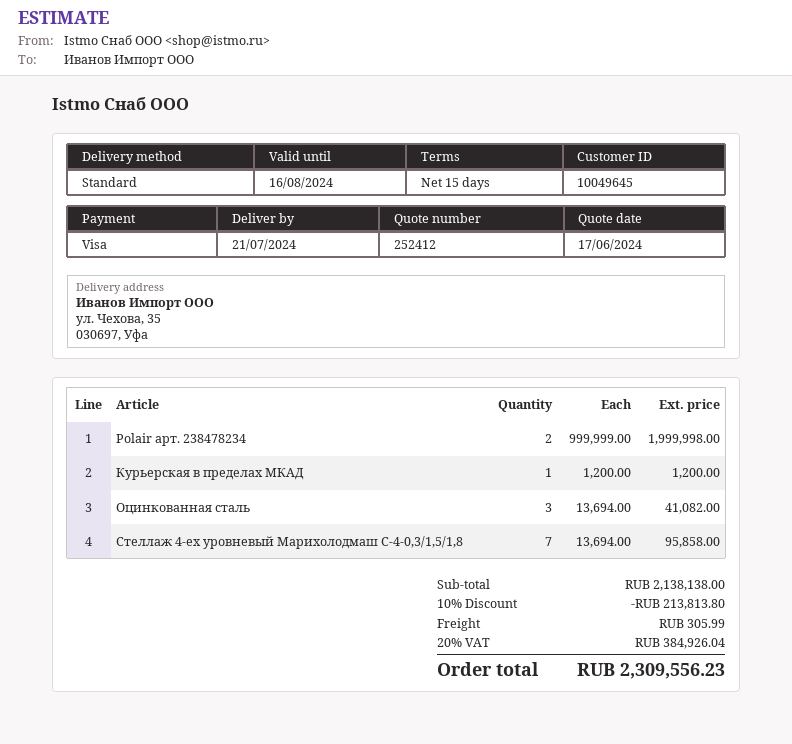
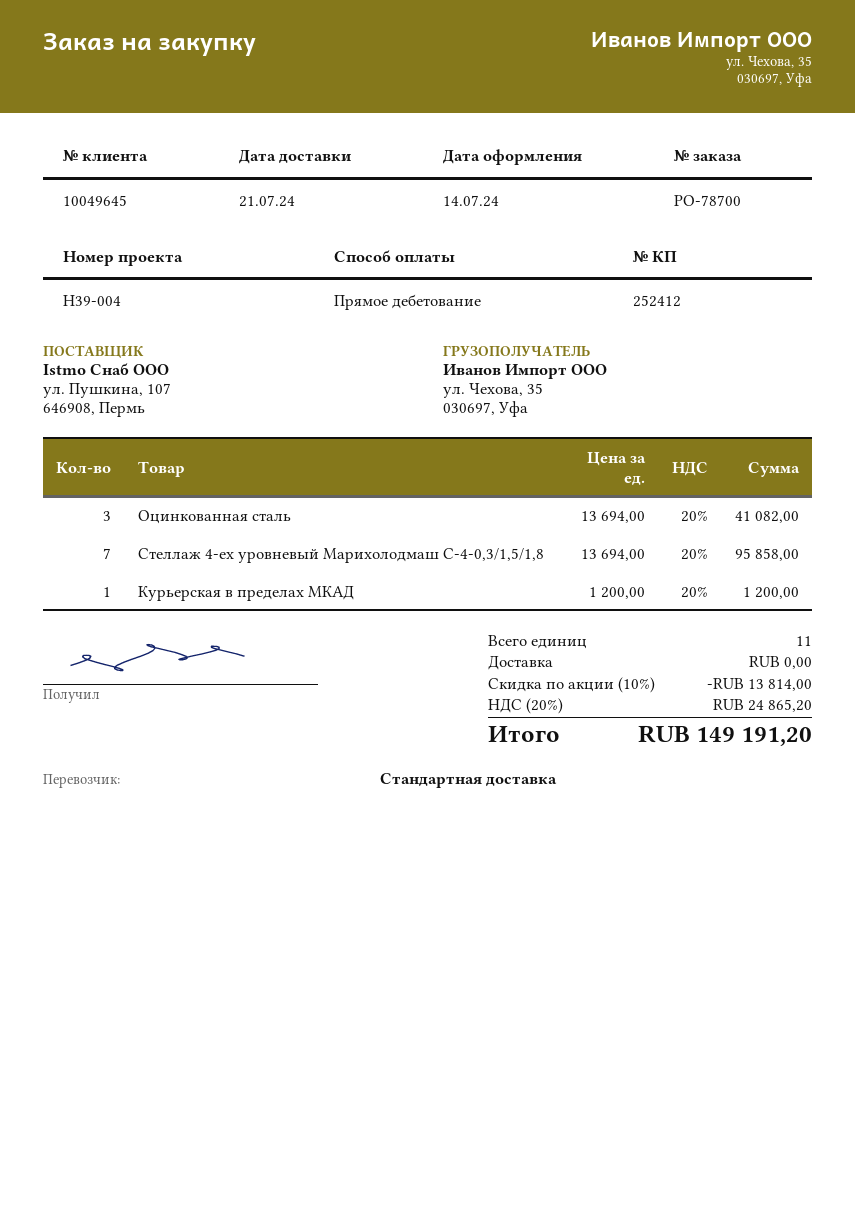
payment method: Visa -> direct debit
Polair арт. 238478234: 2 x 999999.00 = 1999998.00 -> none
discount: 10% = 213813.80 -> 10% = 13814.00
shipping: 305.99 -> 0.00
tax: 20% = 384926.04 -> 20% = 24865.20
total: 2309556.23 -> 149191.20

